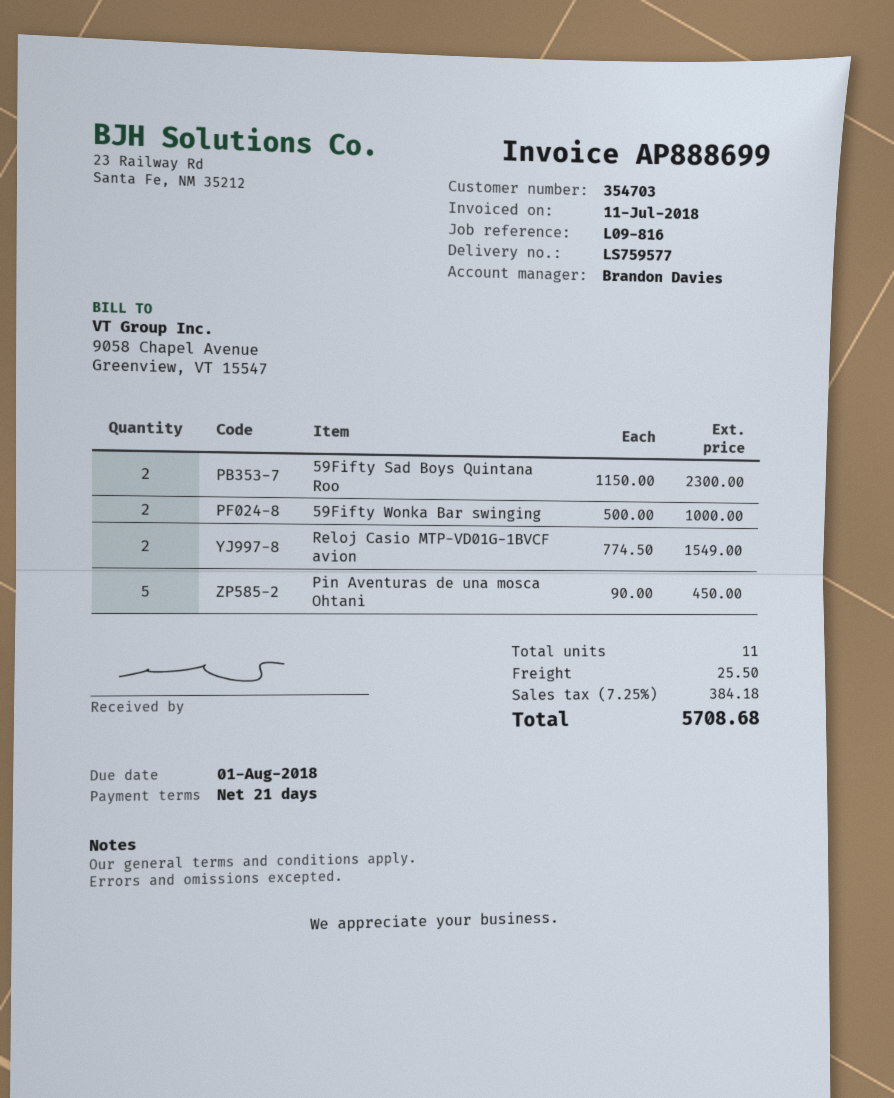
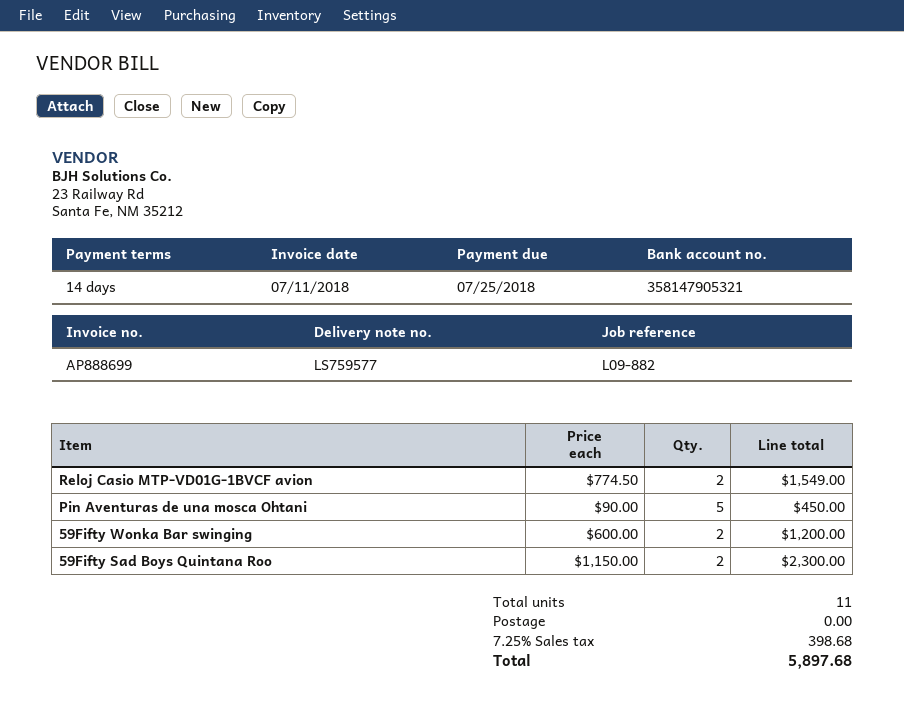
payment terms: 21 days -> 14 days
due date: 2018-08-01 -> 2018-07-25
reference: L09-816 -> L09-882
59Fifty Wonka Bar swinging: 2 x 500.00 = 1000.00 -> 2 x 600.00 = 1200.00
shipping: 25.50 -> 0.00
tax: 7.25% = 384.18 -> 7.25% = 398.68
total: 5708.68 -> 5897.68

